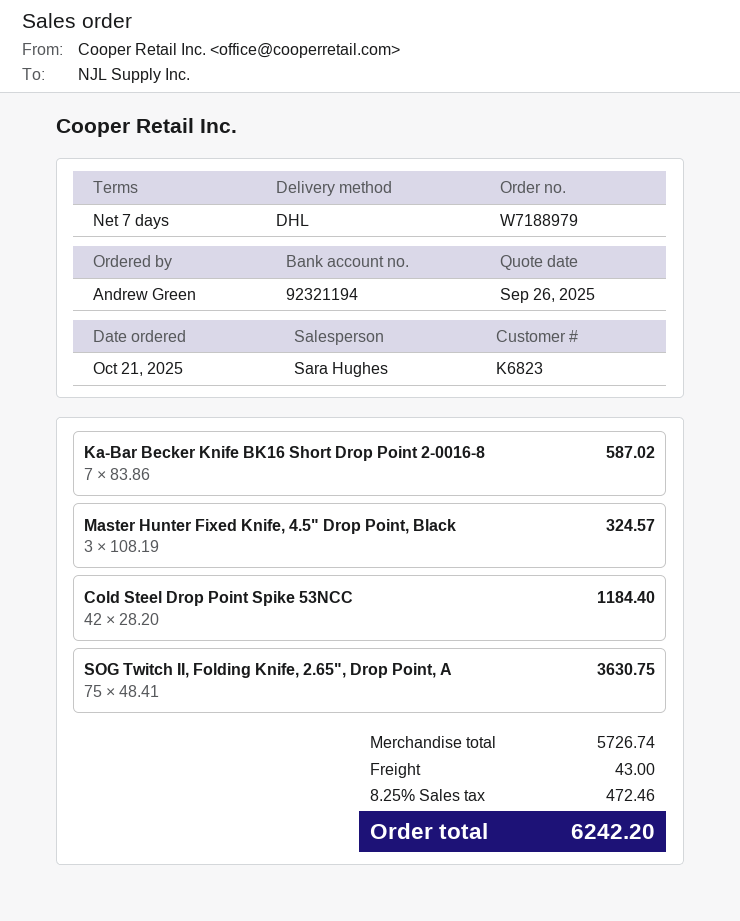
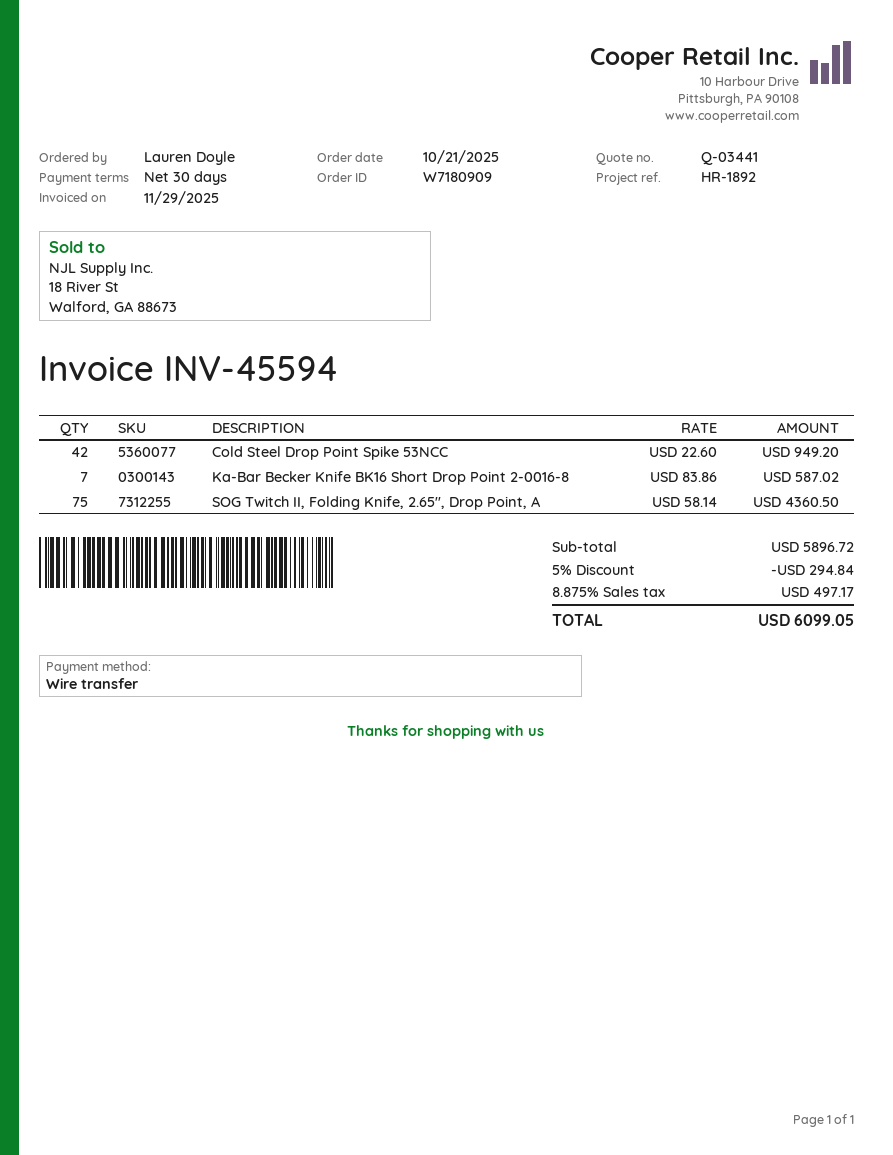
order number: W7188979 -> W7180909
payment terms: 7 days -> 30 days
ordered by: Andrew Green -> Lauren Doyle
Master Hunter Fixed Knife, 4.5" Drop Point, Black: 3 x 108.19 = 324.57 -> none
Cold Steel Drop Point Spike 53NCC: 42 x 28.20 = 1184.40 -> 42 x 22.60 = 949.20
SOG Twitch II, Folding Knife, 2.65", Drop Point, A: 75 x 48.41 = 3630.75 -> 75 x 58.14 = 4360.50
subtotal: 5726.74 -> 5896.72
discount: none -> 5% = 294.84
shipping: 43.00 -> none
tax: 8.25% = 472.46 -> 8.875% = 497.17
total: 6242.20 -> 6099.05

